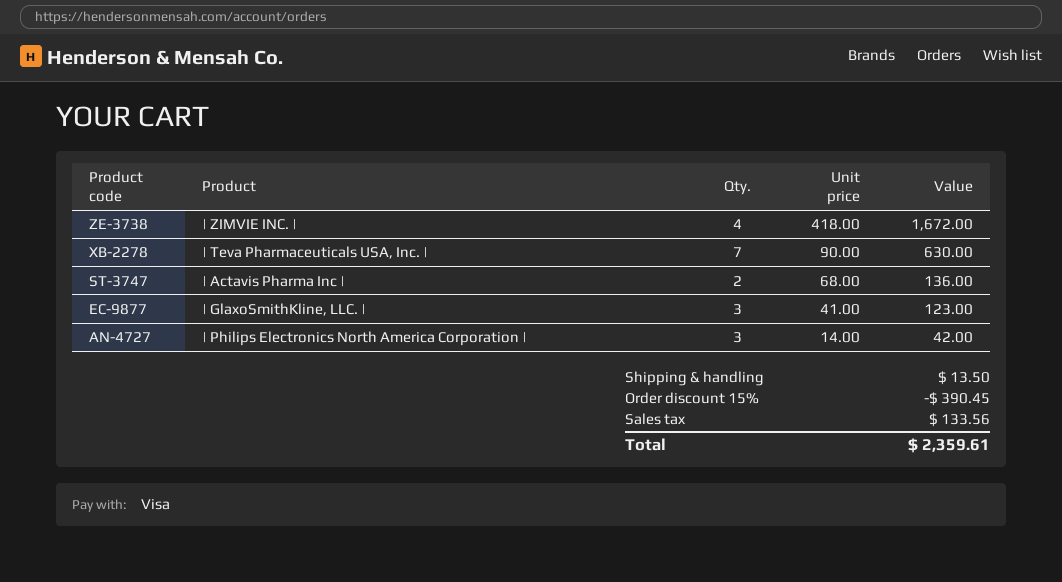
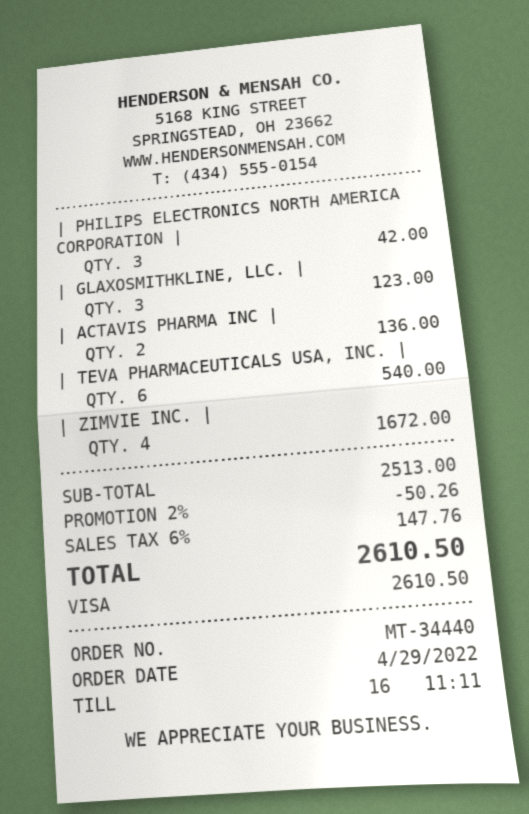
| Teva Pharmaceuticals USA, Inc. |: 7 for 630.00 -> 6 for 540.00
discount: 15% = 390.45 -> 2% = 50.26
shipping: 13.50 -> none
tax: 133.56 -> 147.76
total: 2359.61 -> 2610.50

